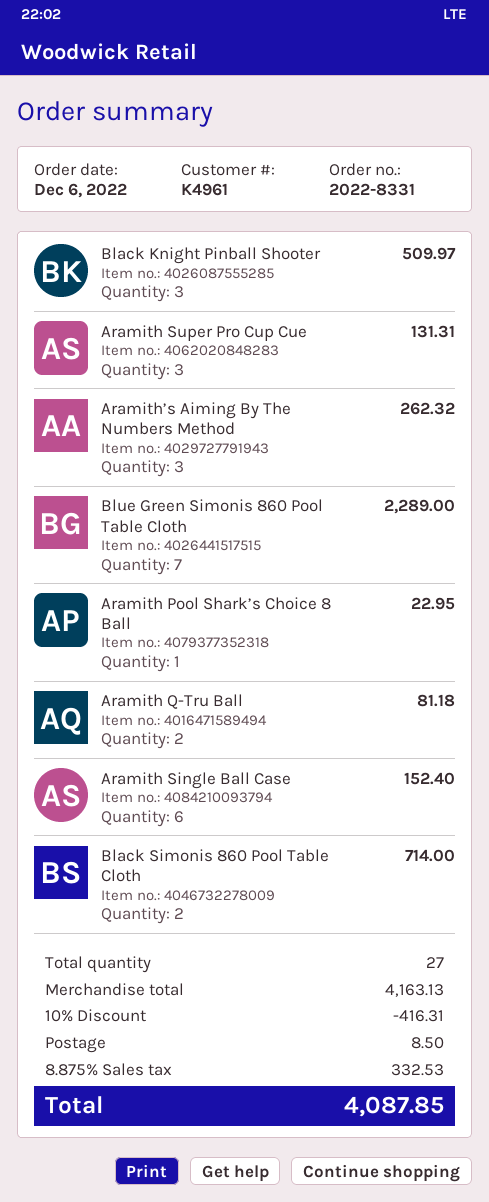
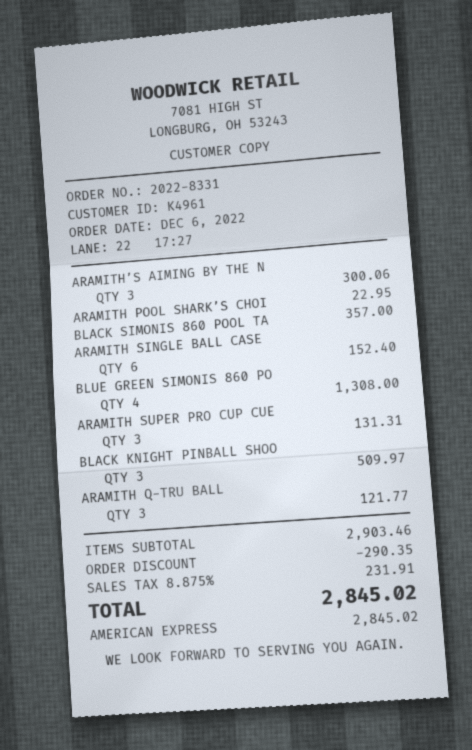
Aramith’s Aiming By The Numbers Method: 3 for 262.32 -> 3 for 300.06
Blue Green Simonis 860 Pool Table Cloth: 7 for 2289.00 -> 4 for 1308.00
Aramith Q-Tru Ball: 2 for 81.18 -> 3 for 121.77
Black Simonis 860 Pool Table Cloth: 2 for 714.00 -> 1 for 357.00
subtotal: 4163.13 -> 2903.46
discount: 416.31 -> 290.35
shipping: 8.50 -> none
tax: 8.875% = 332.53 -> 8.875% = 231.91
total: 4087.85 -> 2845.02

